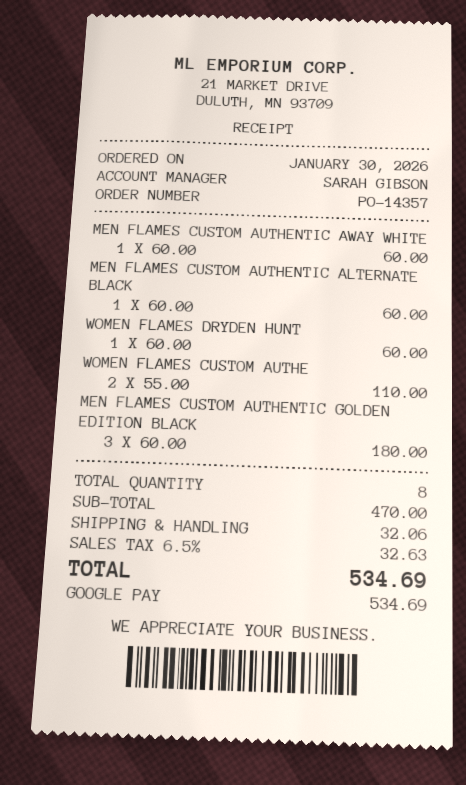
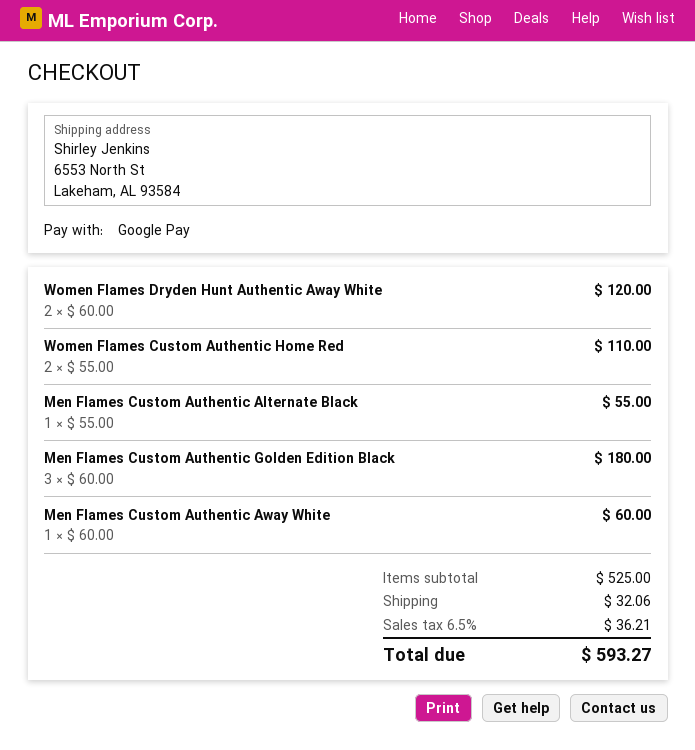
MEN FLAMES CUSTOM AUTHENTIC ALTERNATE BLACK: 1 x 60.00 = 60.00 -> 1 x 55.00 = 55.00
WOMEN FLAMES DRYDEN HUNT: 1 x 60.00 = 60.00 -> 2 x 60.00 = 120.00
subtotal: 470.00 -> 525.00
tax: 6.5% = 32.63 -> 6.5% = 36.21
total: 534.69 -> 593.27

